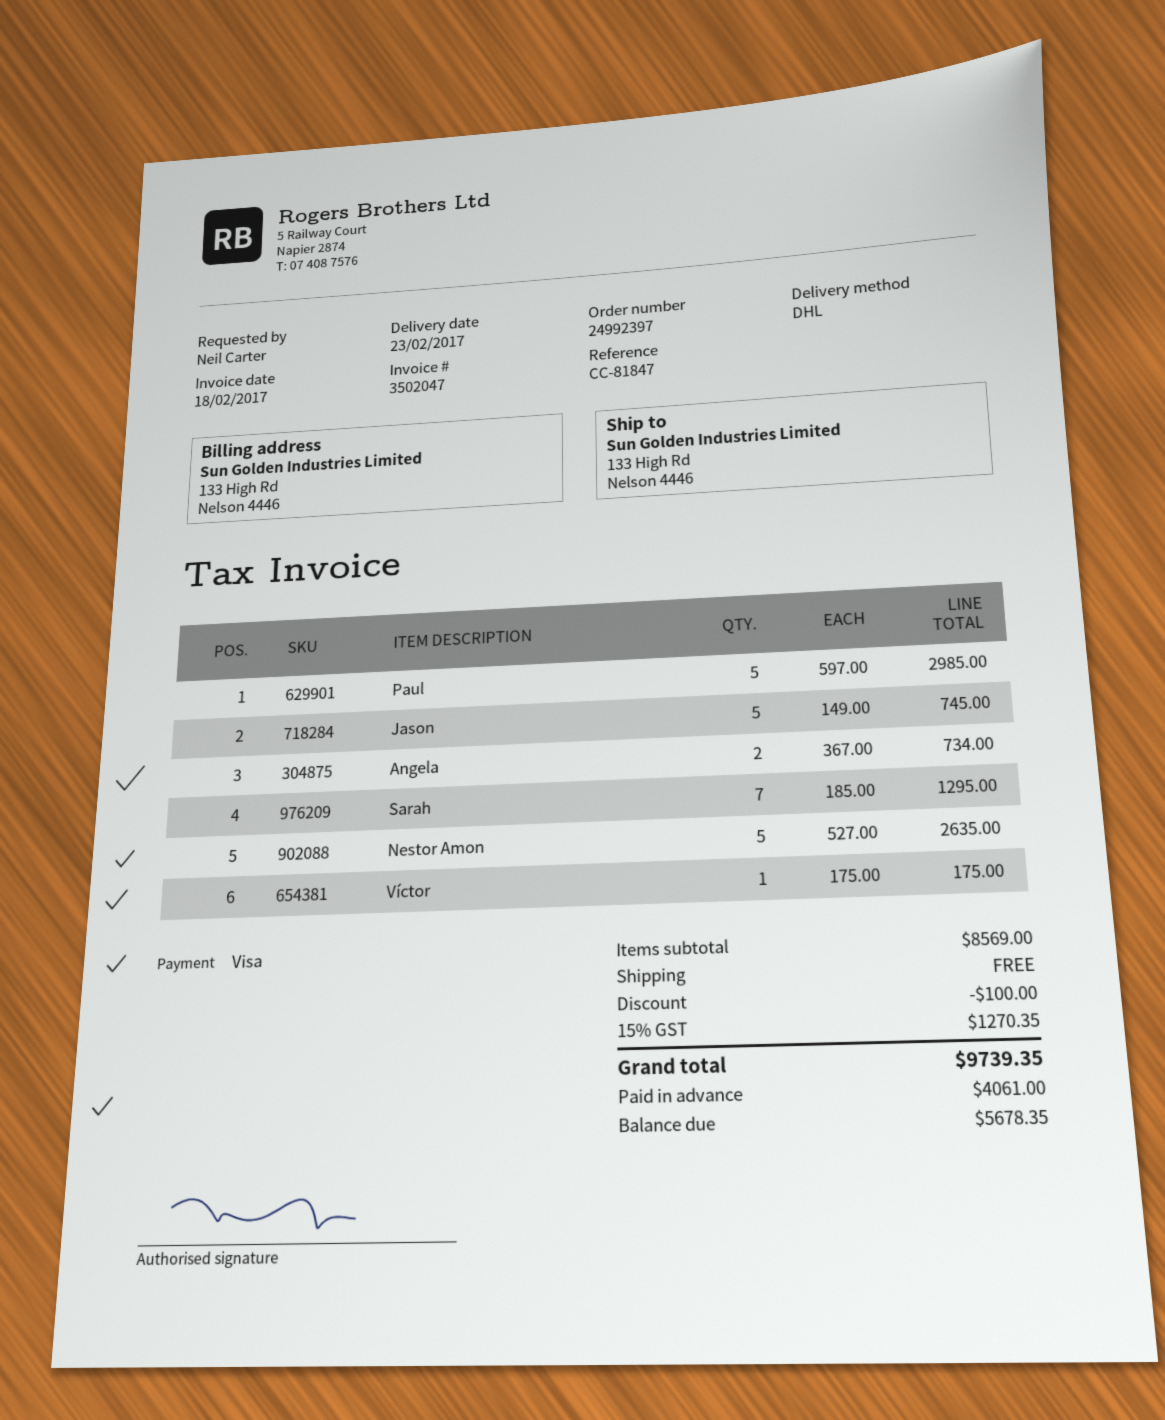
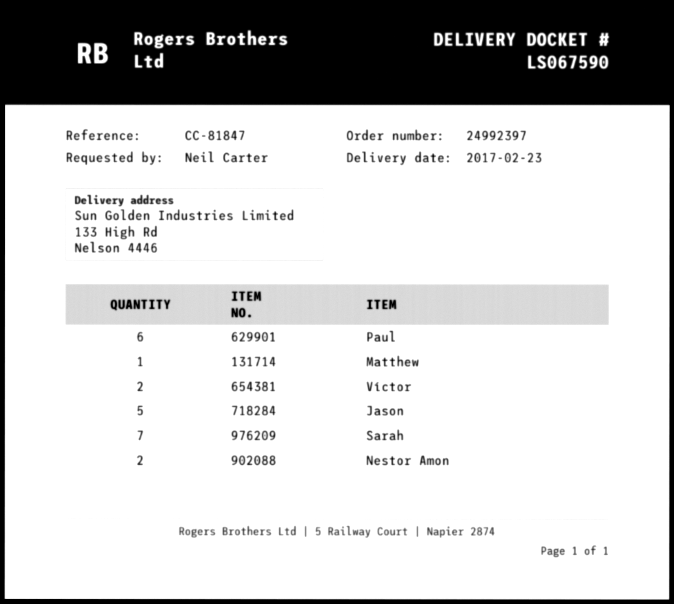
Paul: 5 -> 6
Angela: 2 -> none
Nestor Amon: 5 -> 2
Víctor: 1 -> 2
Matthew: none -> 1

